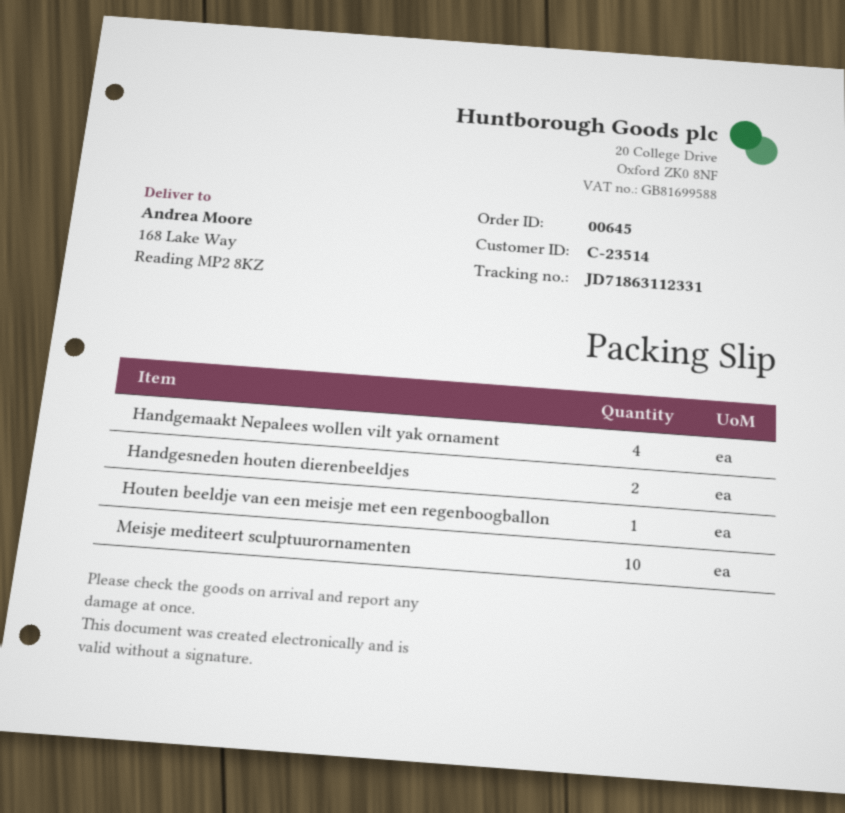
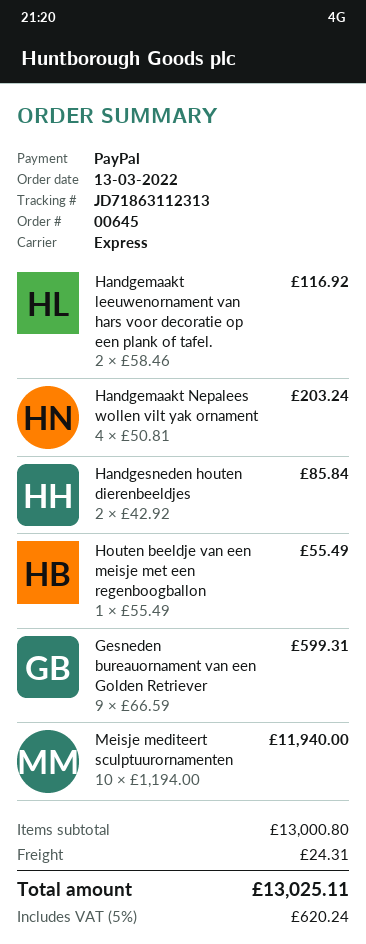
tracking number: JD71863112331 -> JD71863112313
Handgemaakt leeuwenornament van hars voor decoratie op een plank of tafel.: none -> 2
Gesneden bureauornament van een Golden Retriever: none -> 9

